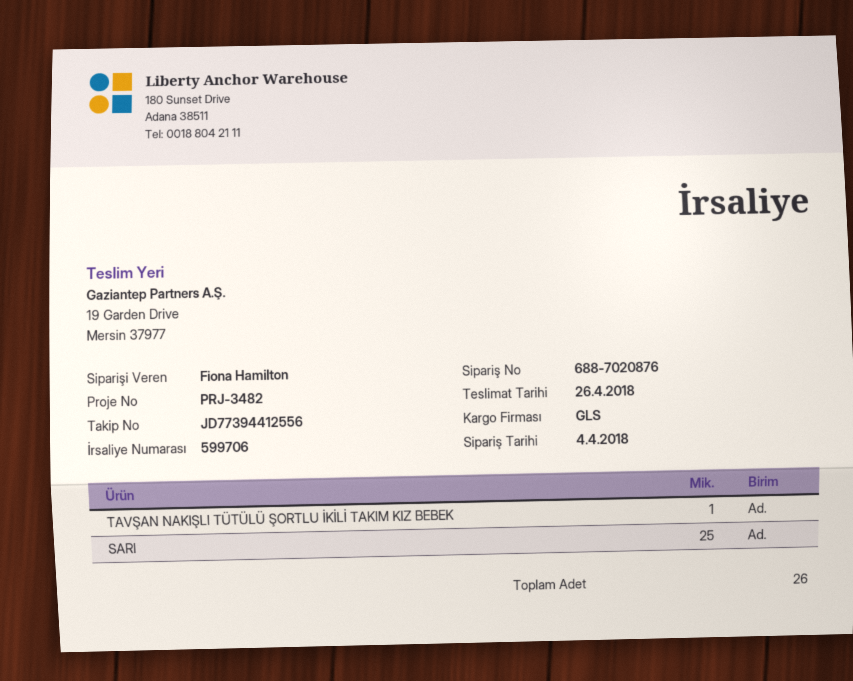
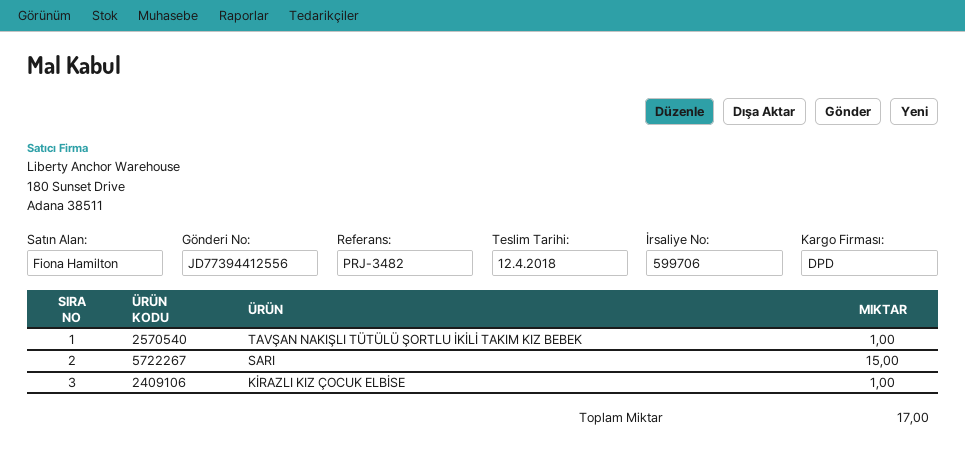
delivery date: 2018-04-26 -> 2018-04-12
shipping method: GLS -> DPD
SARI: 25 -> 15
KİRAZLI KIZ ÇOCUK ELBİSE: none -> 1
total quantity: 26 -> 17

